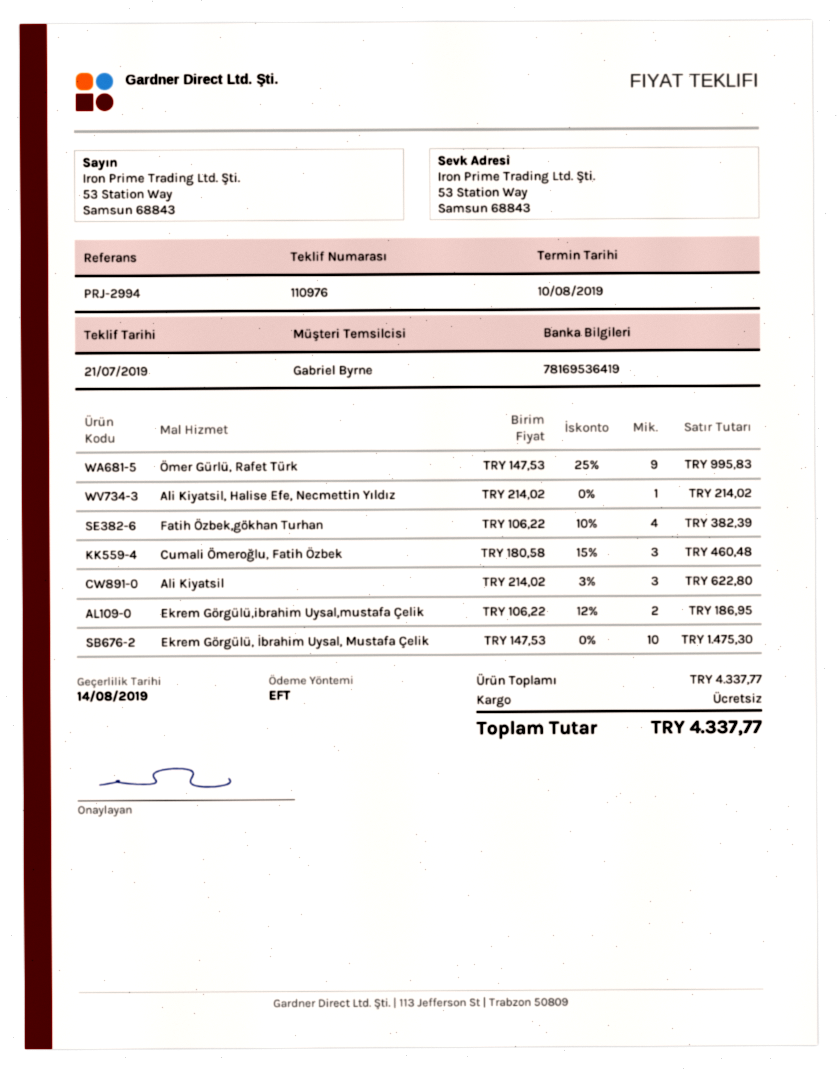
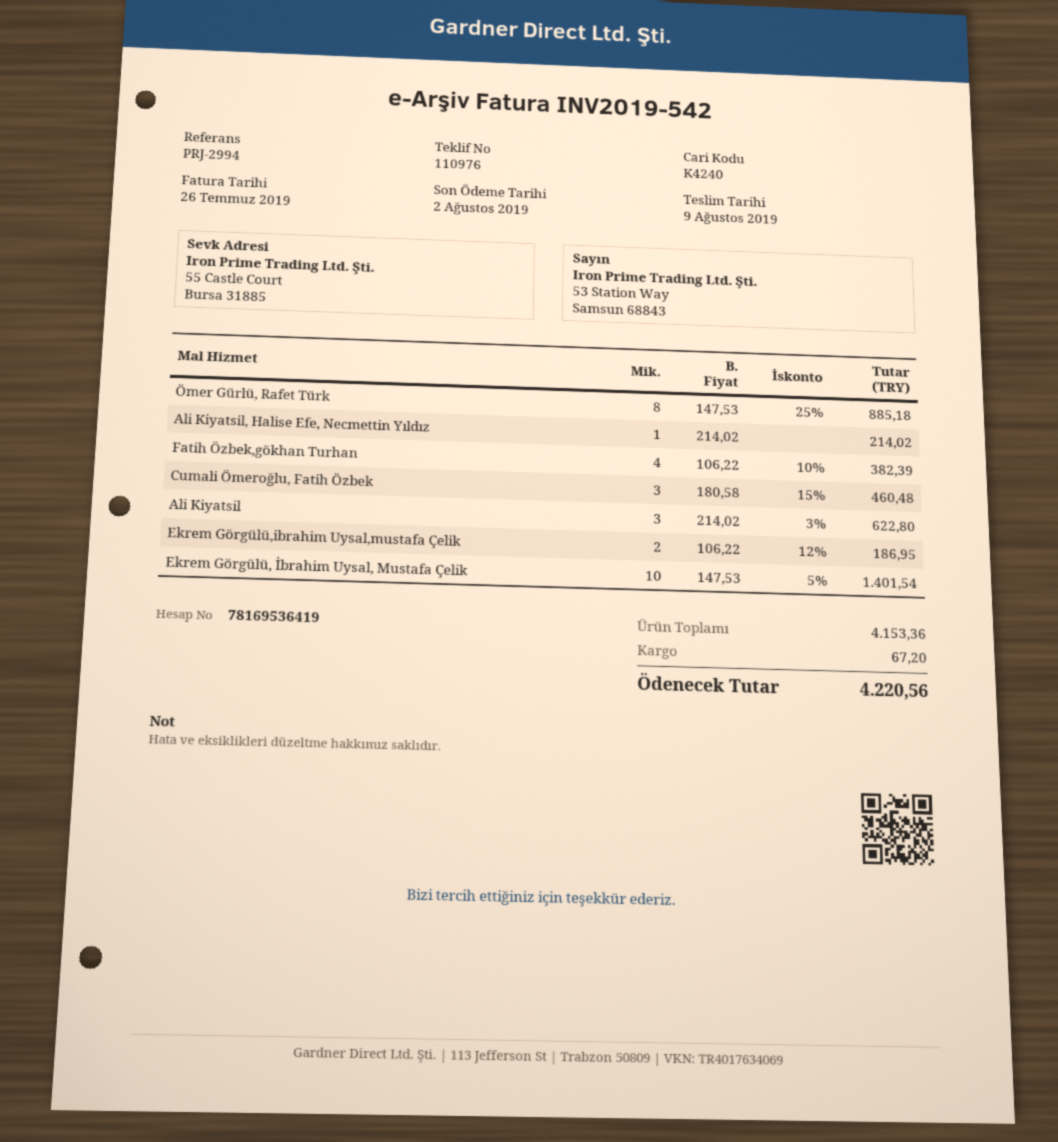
delivery date: 2019-08-10 -> 2019-08-09
ship to: 53 Station Way, Samsun 68843 -> 55 Castle Court, Bursa 31885
Ömer Gürlü, Rafet Türk: 9 x 147.53 - 25% = 995.83 -> 8 x 147.53 - 25% = 885.18
Ekrem Görgülü, İbrahim Uysal, Mustafa Çelik: 10 x 147.53 = 1475.30 -> 10 x 147.53 - 5% = 1401.54
subtotal: 4337.77 -> 4153.36
shipping: 0.00 -> 67.20
total: 4337.77 -> 4220.56

